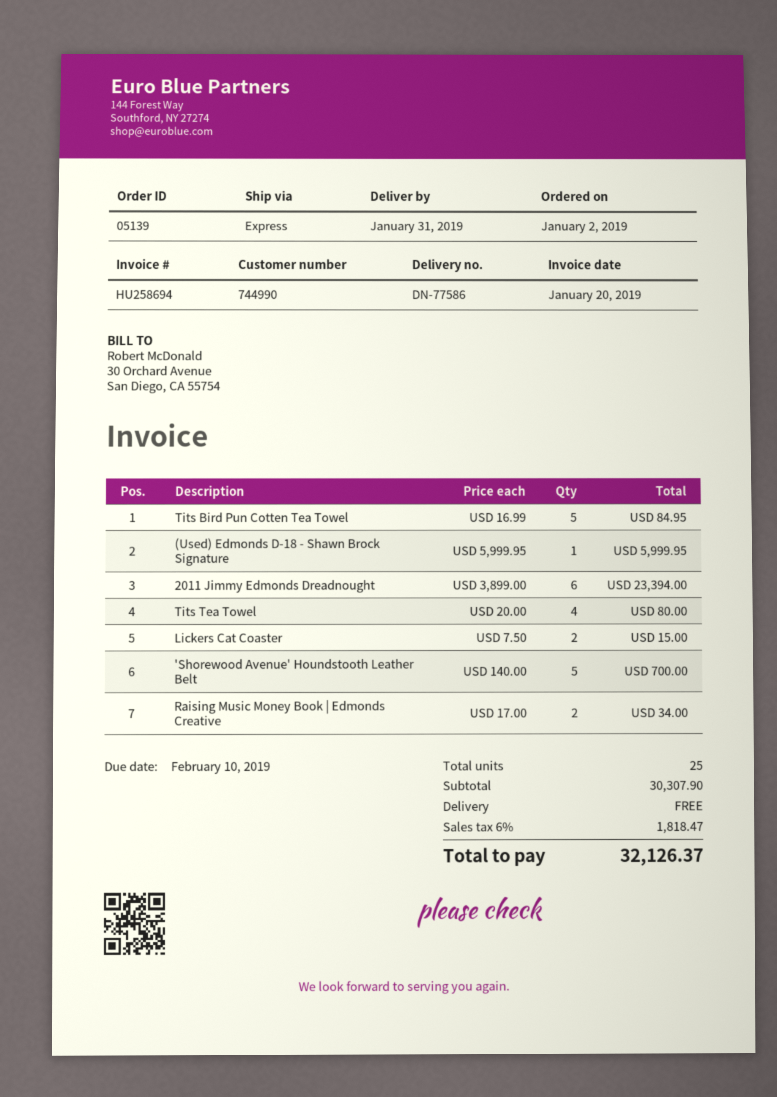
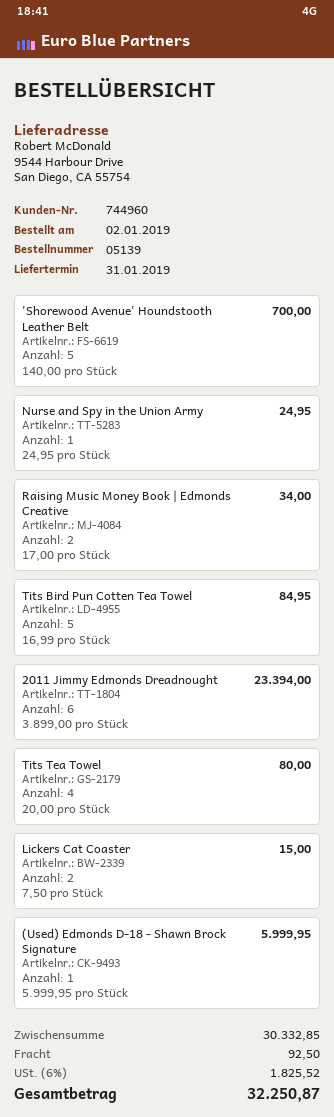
customer number: 744990 -> 744960
Nurse and Spy in the Union Army: none -> 1 x 24.95 = 24.95
subtotal: 30307.90 -> 30332.85
shipping: 0.00 -> 92.50
tax: 6% = 1818.47 -> 6% = 1825.52
total: 32126.37 -> 32250.87

